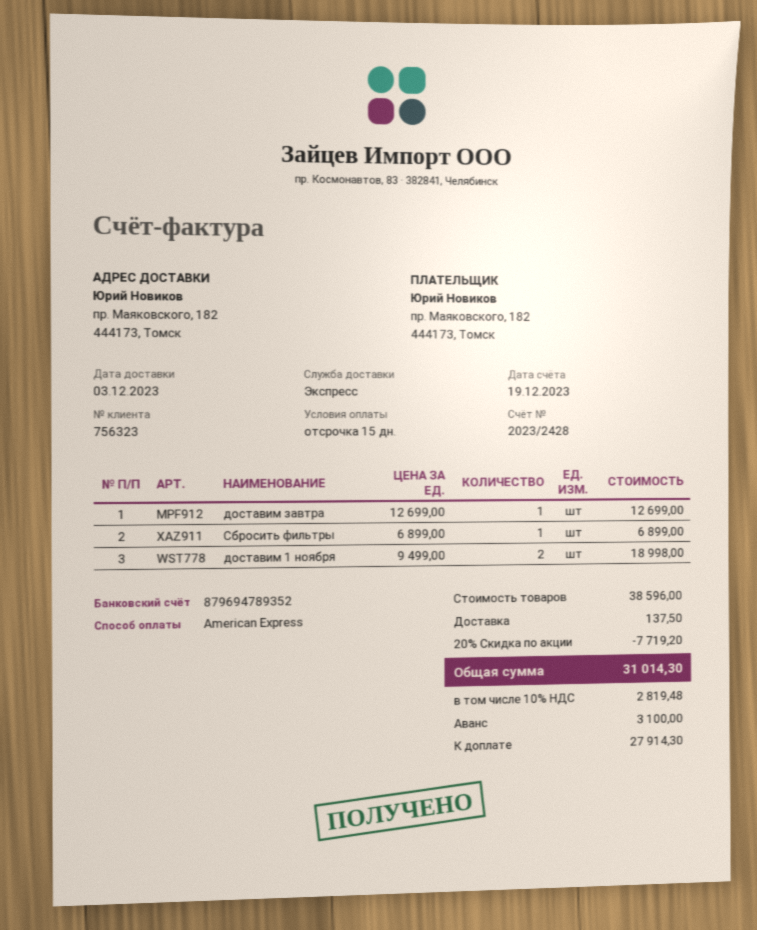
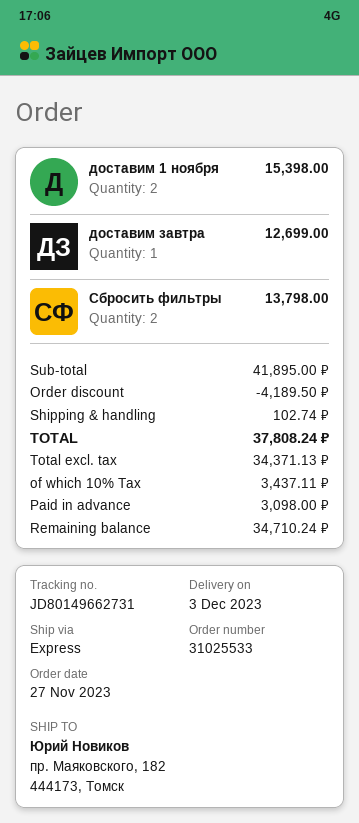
Сбросить фильтры: 1 for 6899.00 -> 2 for 13798.00
доставим 1 ноября: 2 for 18998.00 -> 2 for 15398.00
subtotal: 38596.00 -> 41895.00
discount: 7719.20 -> 4189.50
shipping: 137.50 -> 102.74
tax: 10% = 2819.48 -> 10% = 3437.11
total: 31014.30 -> 37808.24
deposit: 3100.00 -> 3098.00
balance: 27914.30 -> 34710.24

